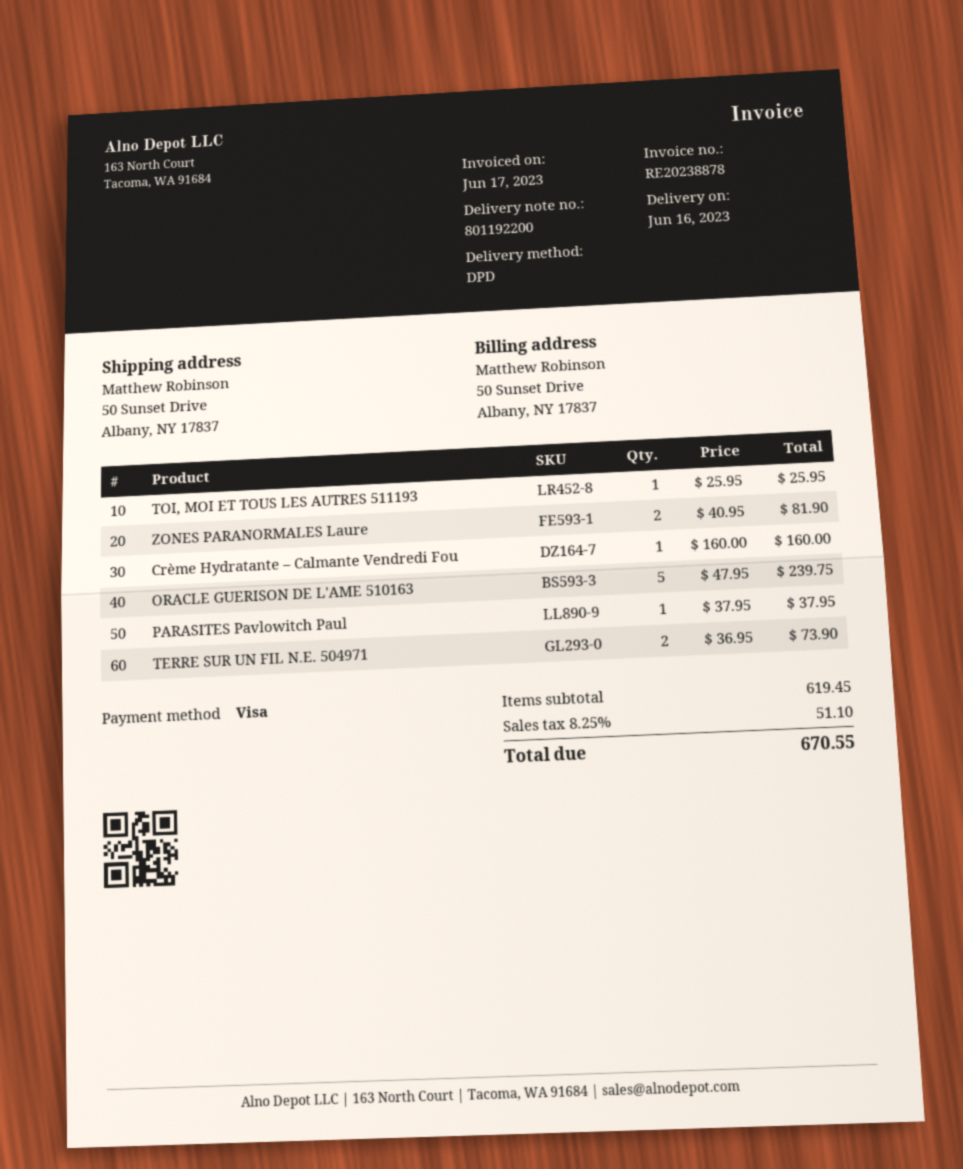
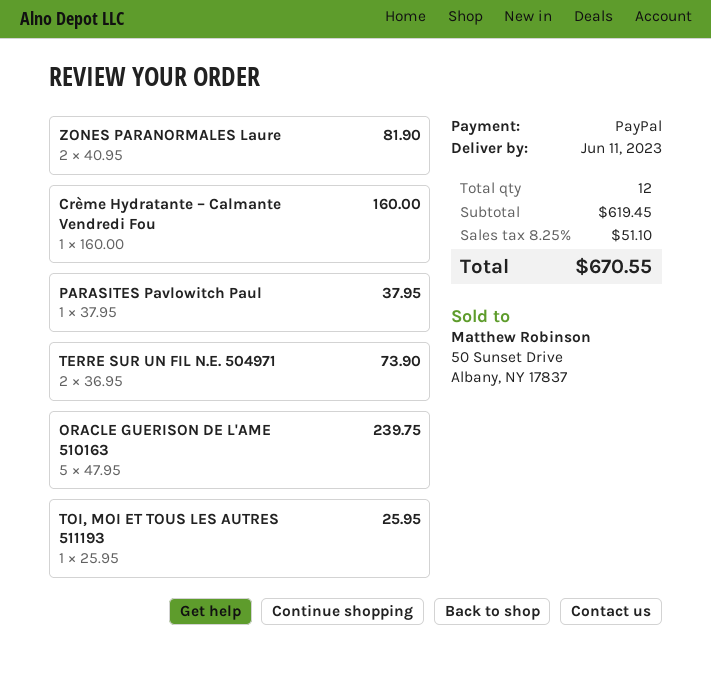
delivery date: 2023-06-16 -> 2023-06-11
payment method: Visa -> PayPal

